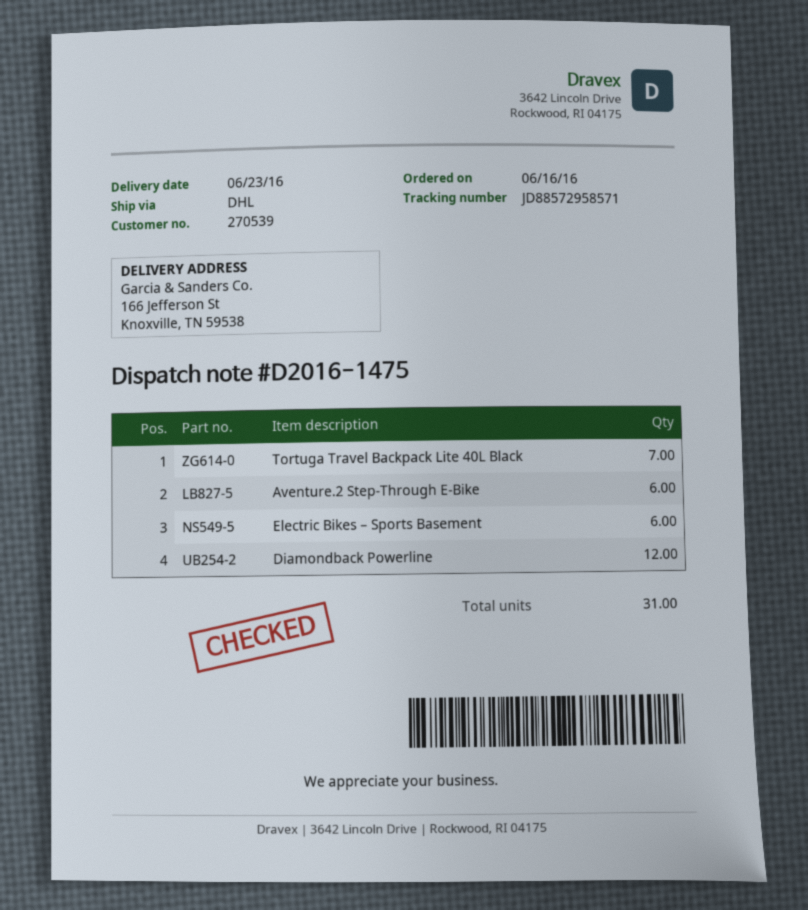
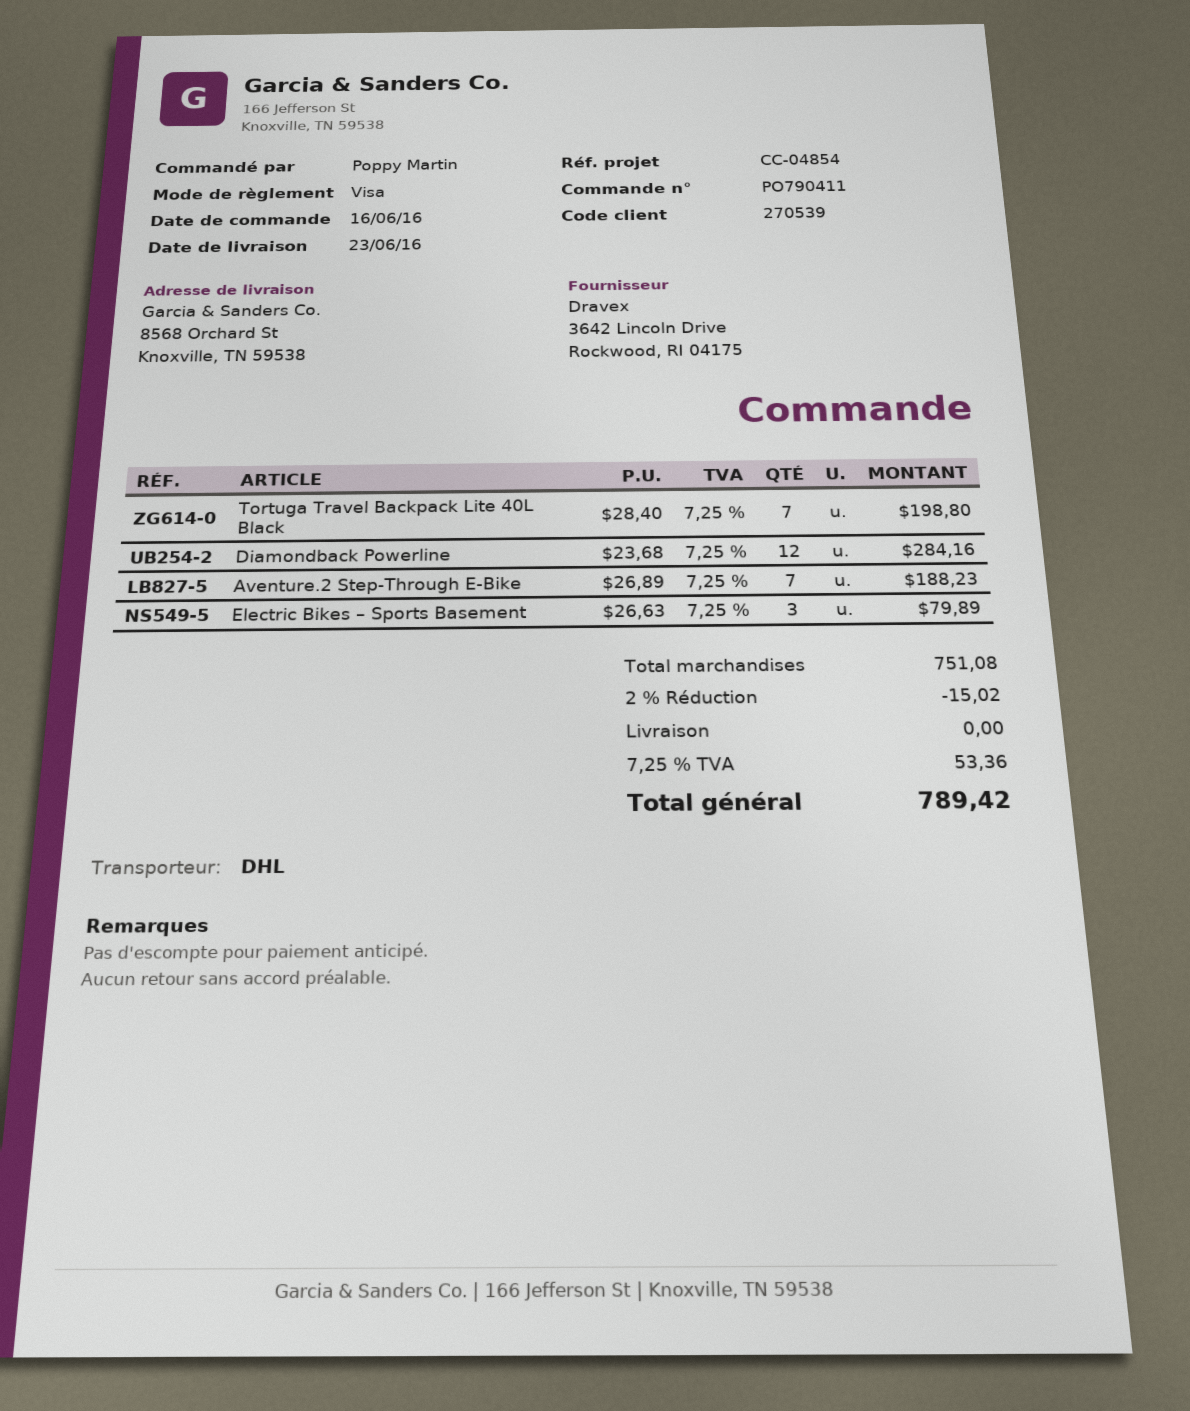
ship to: 166 Jefferson St, Knoxville, TN 59538 -> 8568 Orchard St, Knoxville, TN 59538
Aventure.2 Step-Through E-Bike: 6 -> 7
Electric Bikes – Sports Basement: 6 -> 3

